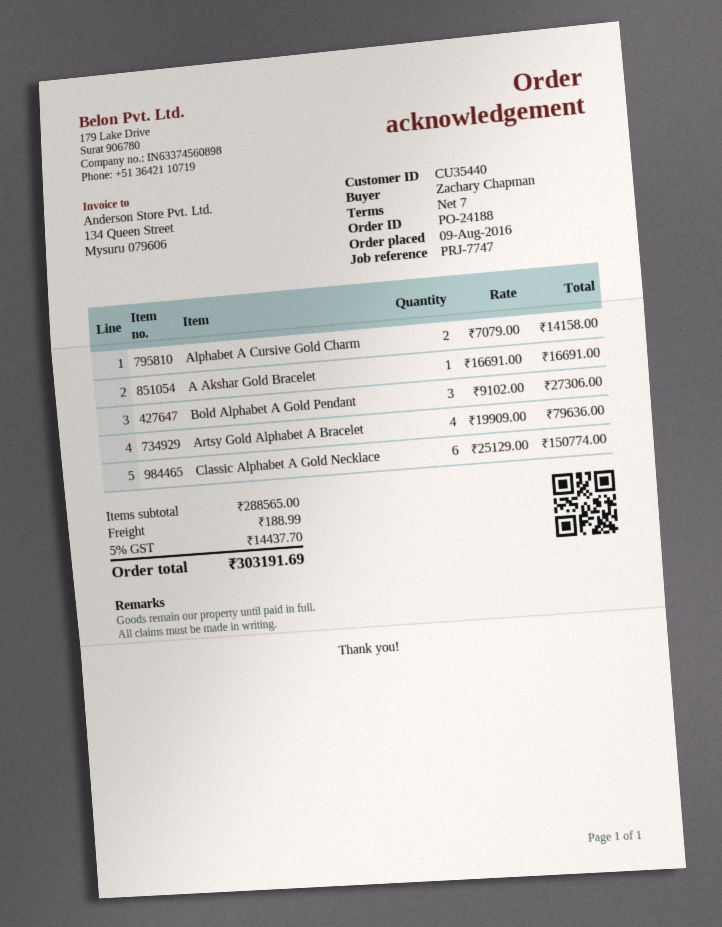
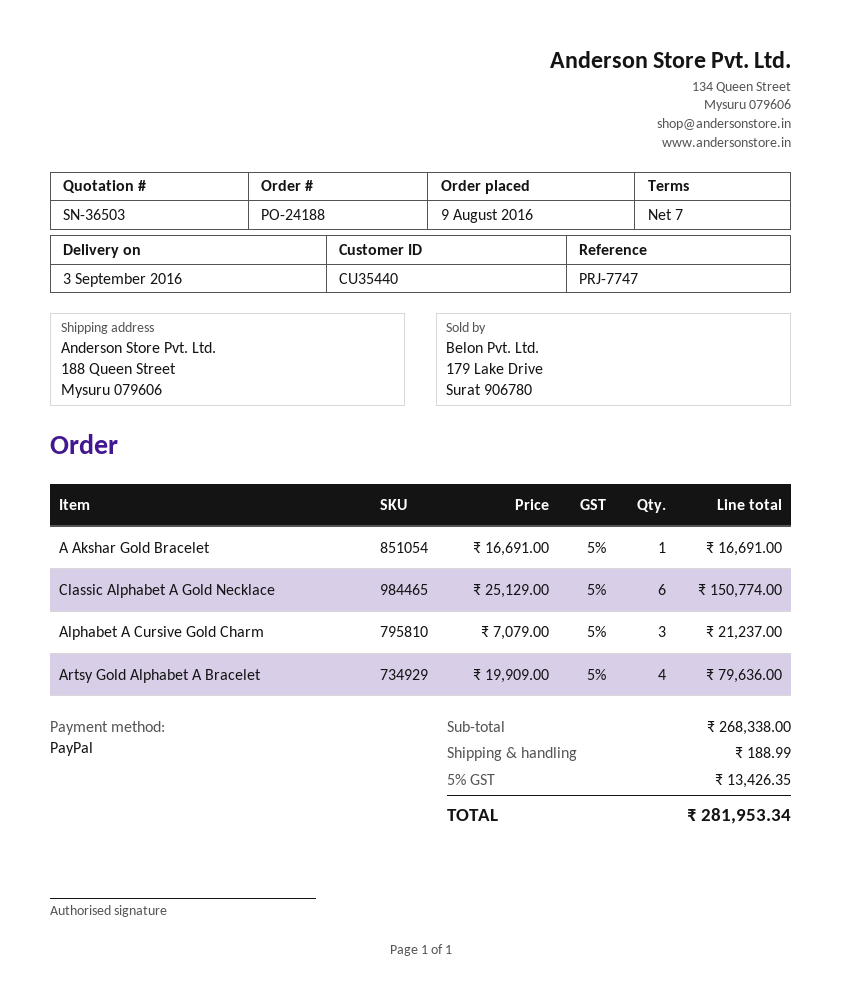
Alphabet A Cursive Gold Charm: 2 x 7079.00 = 14158.00 -> 3 x 7079.00 = 21237.00
Bold Alphabet A Gold Pendant: 3 x 9102.00 = 27306.00 -> none
subtotal: 288565.00 -> 268338.00
tax: 5% = 14437.70 -> 5% = 13426.35
total: 303191.69 -> 281953.34

